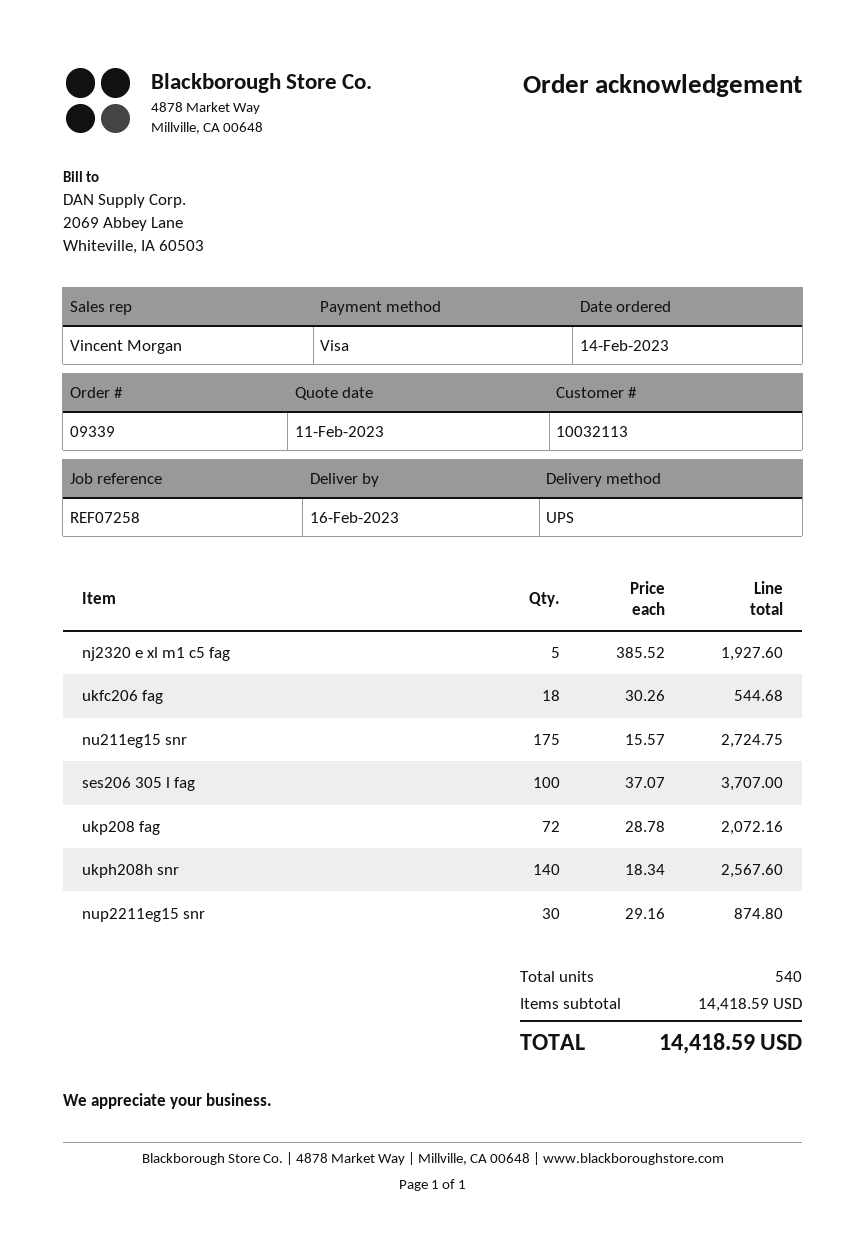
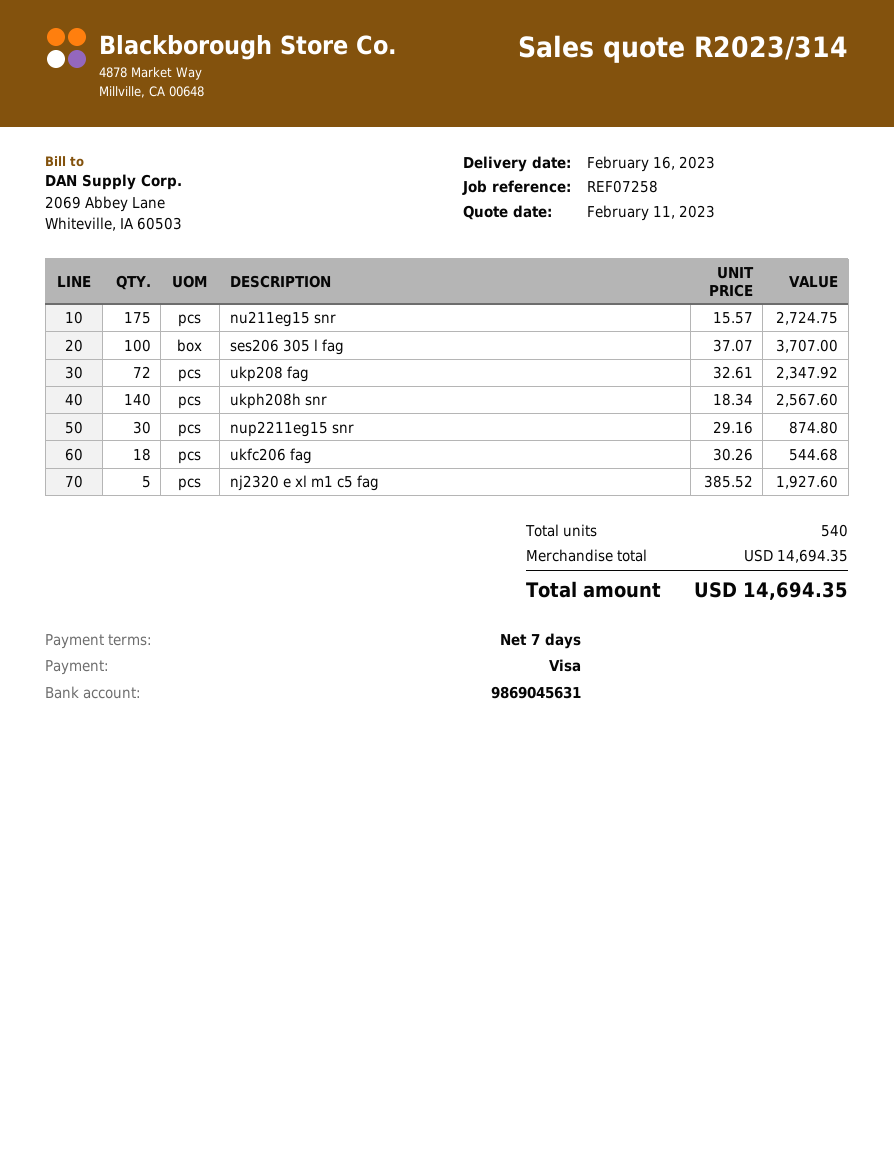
ukp208 fag: 72 x 28.78 = 2072.16 -> 72 x 32.61 = 2347.92
subtotal: 14418.59 -> 14694.35
total: 14418.59 -> 14694.35

